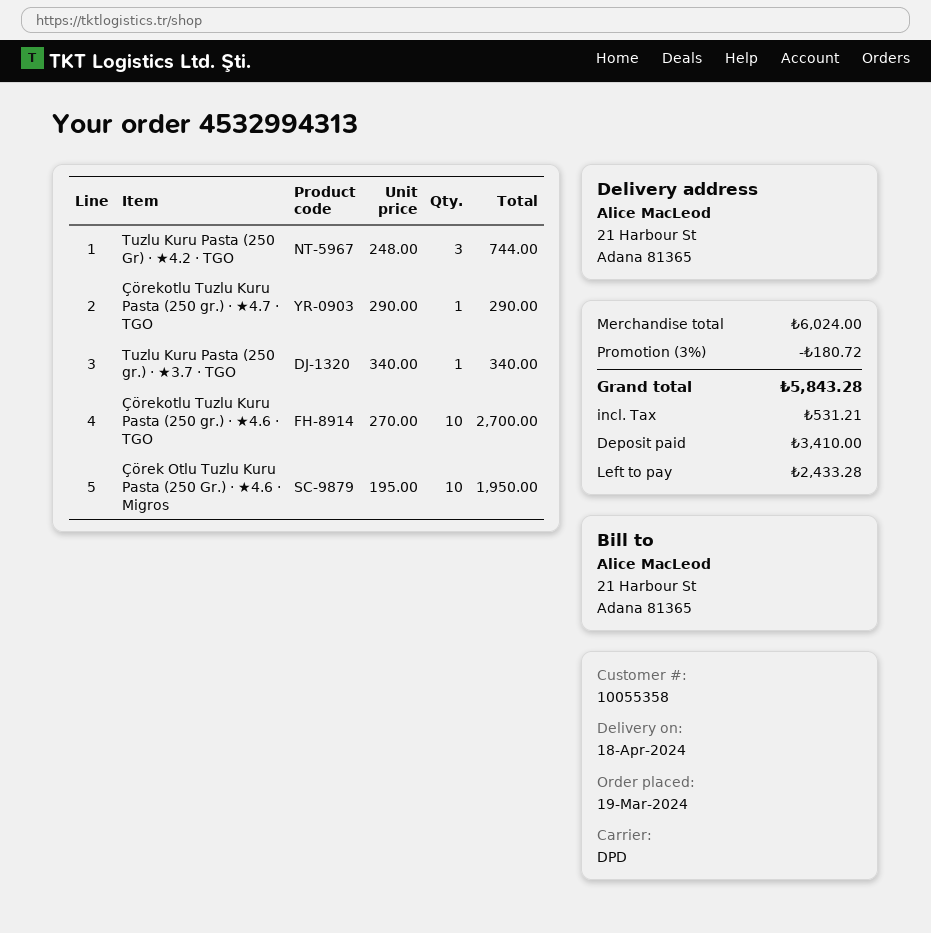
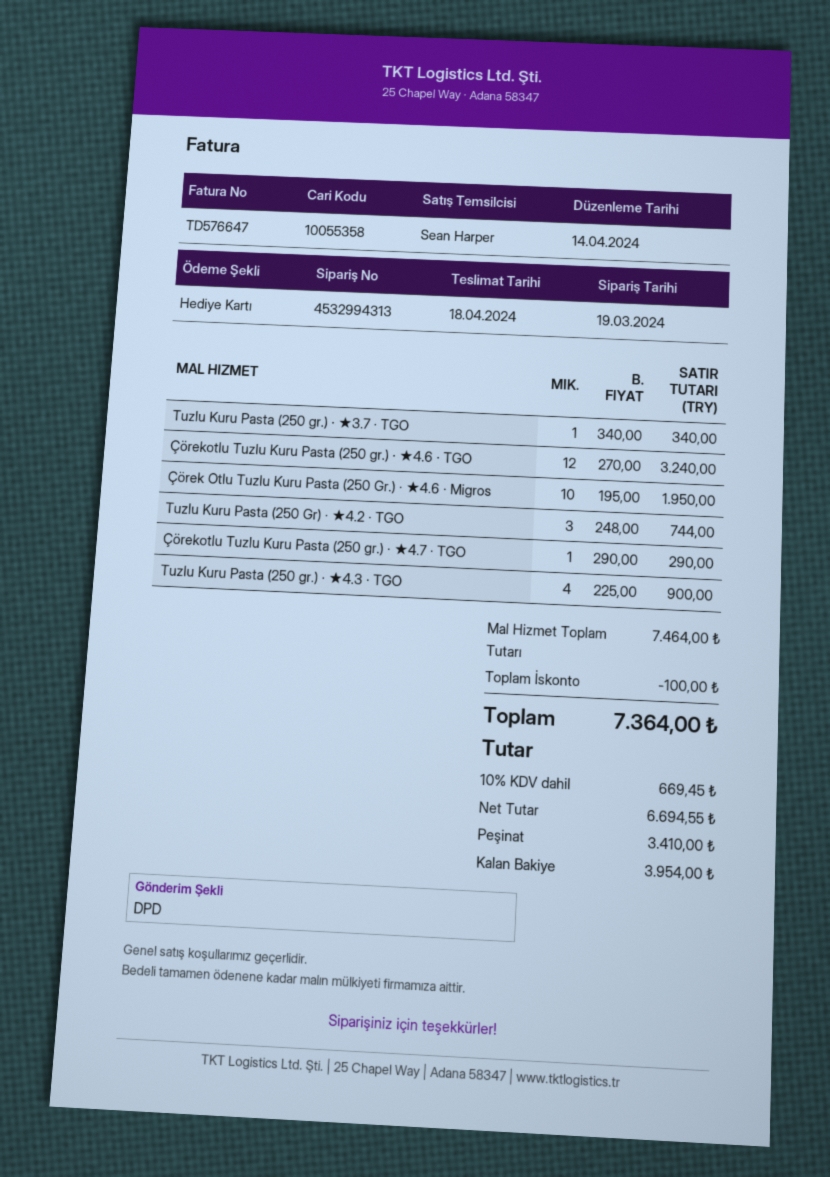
Çörekotlu Tuzlu Kuru Pasta (250 gr.) · ★4.6 · TGO: 10 x 270.00 = 2700.00 -> 12 x 270.00 = 3240.00
Tuzlu Kuru Pasta (250 gr.) · ★4.3 · TGO: none -> 4 x 225.00 = 900.00
subtotal: 6024.00 -> 7464.00
discount: 180.72 -> 100.00
tax: 531.21 -> 669.45
total: 5843.28 -> 7364.00
balance: 2433.28 -> 3954.00

